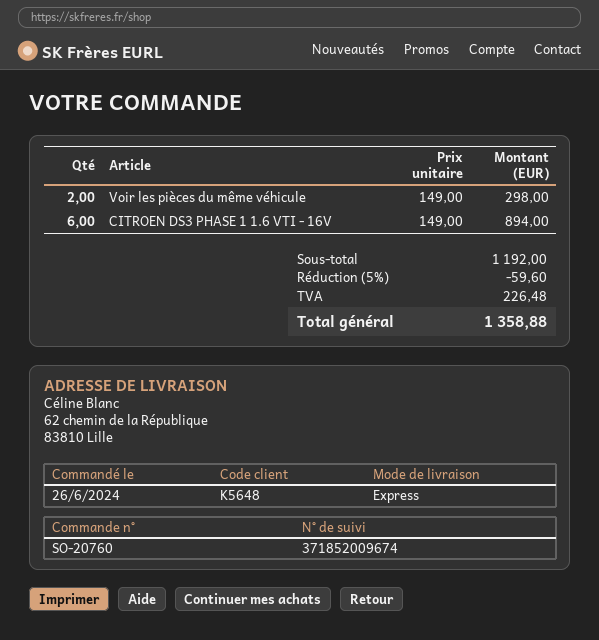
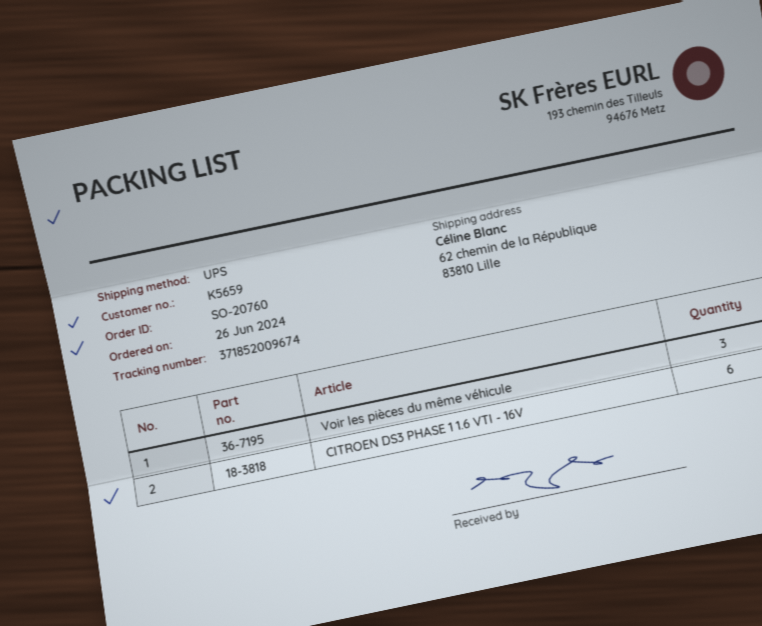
customer number: K5648 -> K5659
shipping method: express -> UPS
Voir les pièces du même véhicule: 2 -> 3

